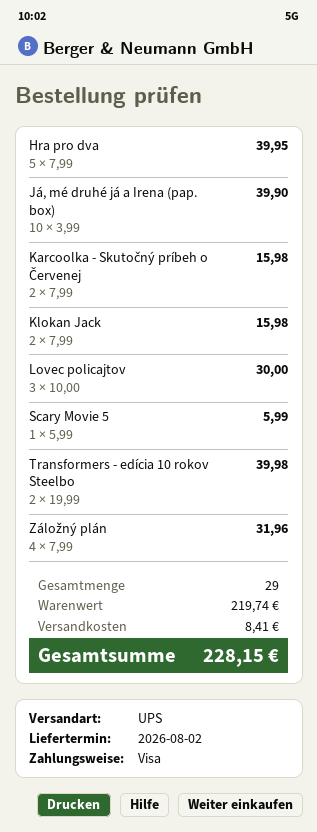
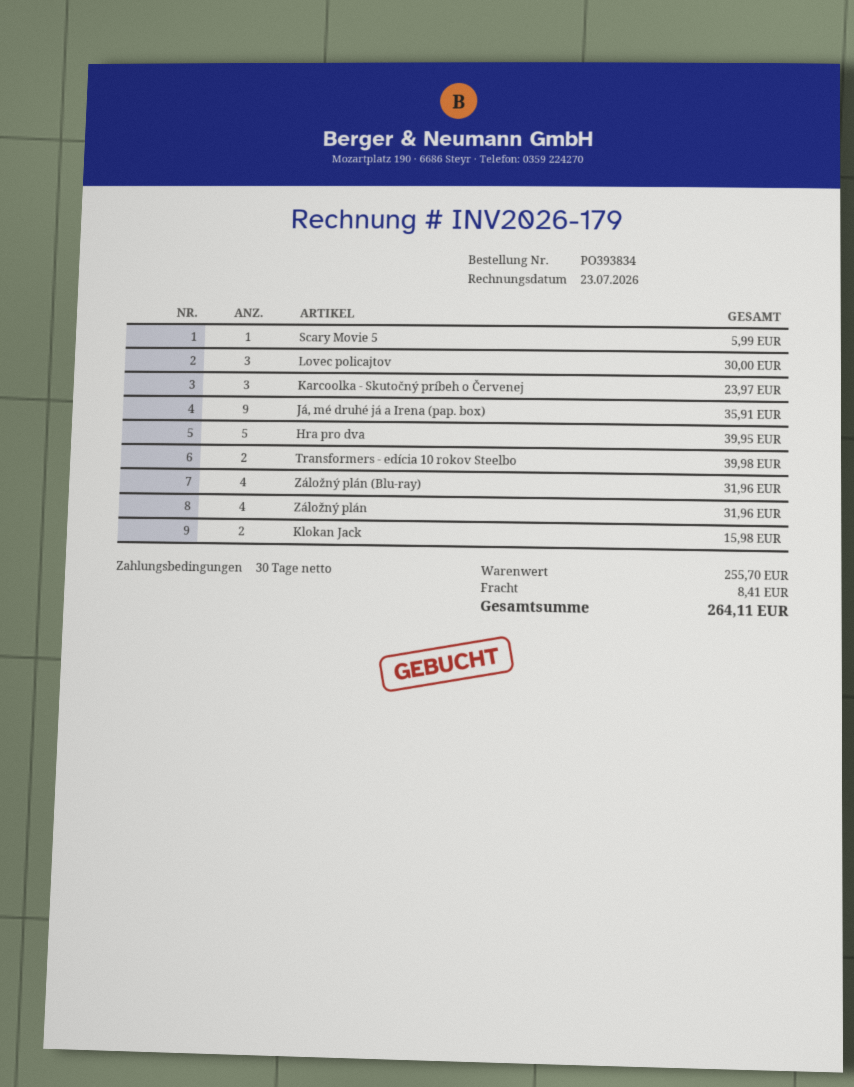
Já, mé druhé já a Irena (pap. box): 10 for 39.90 -> 9 for 35.91
Karcoolka - Skutočný príbeh o Červenej: 2 for 15.98 -> 3 for 23.97
Záložný plán (Blu-ray): none -> 4 for 31.96
subtotal: 219.74 -> 255.70
total: 228.15 -> 264.11

